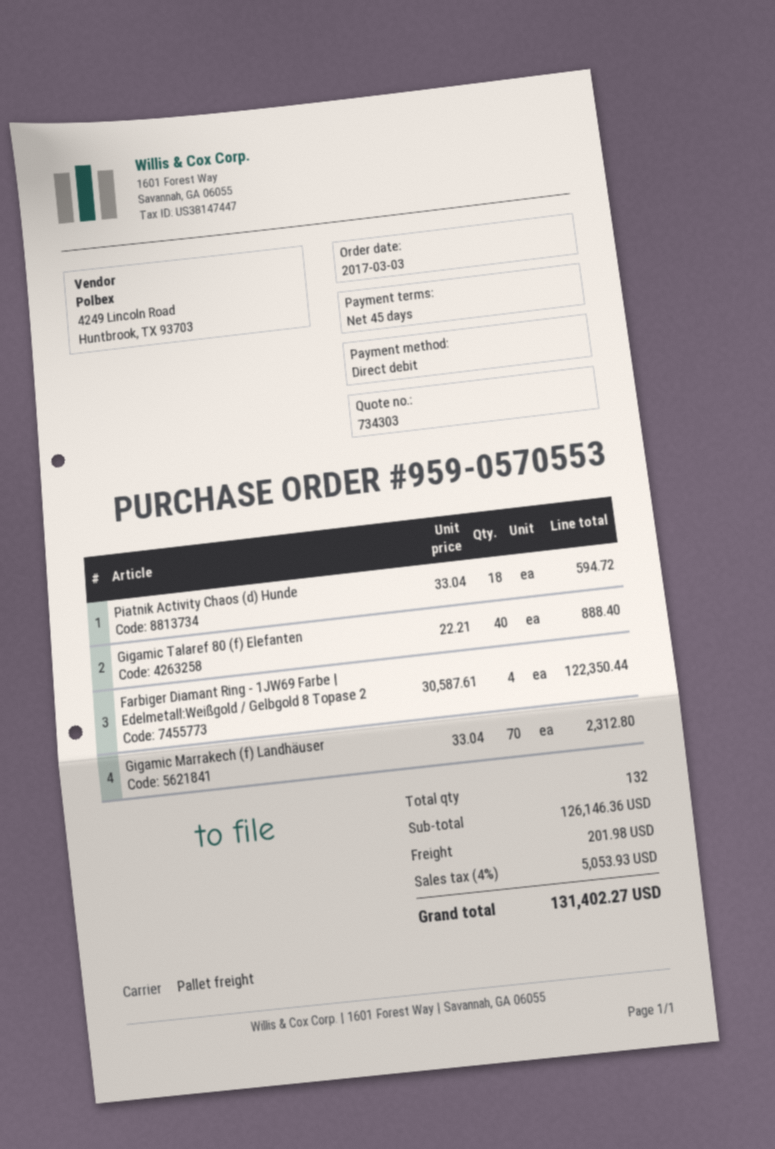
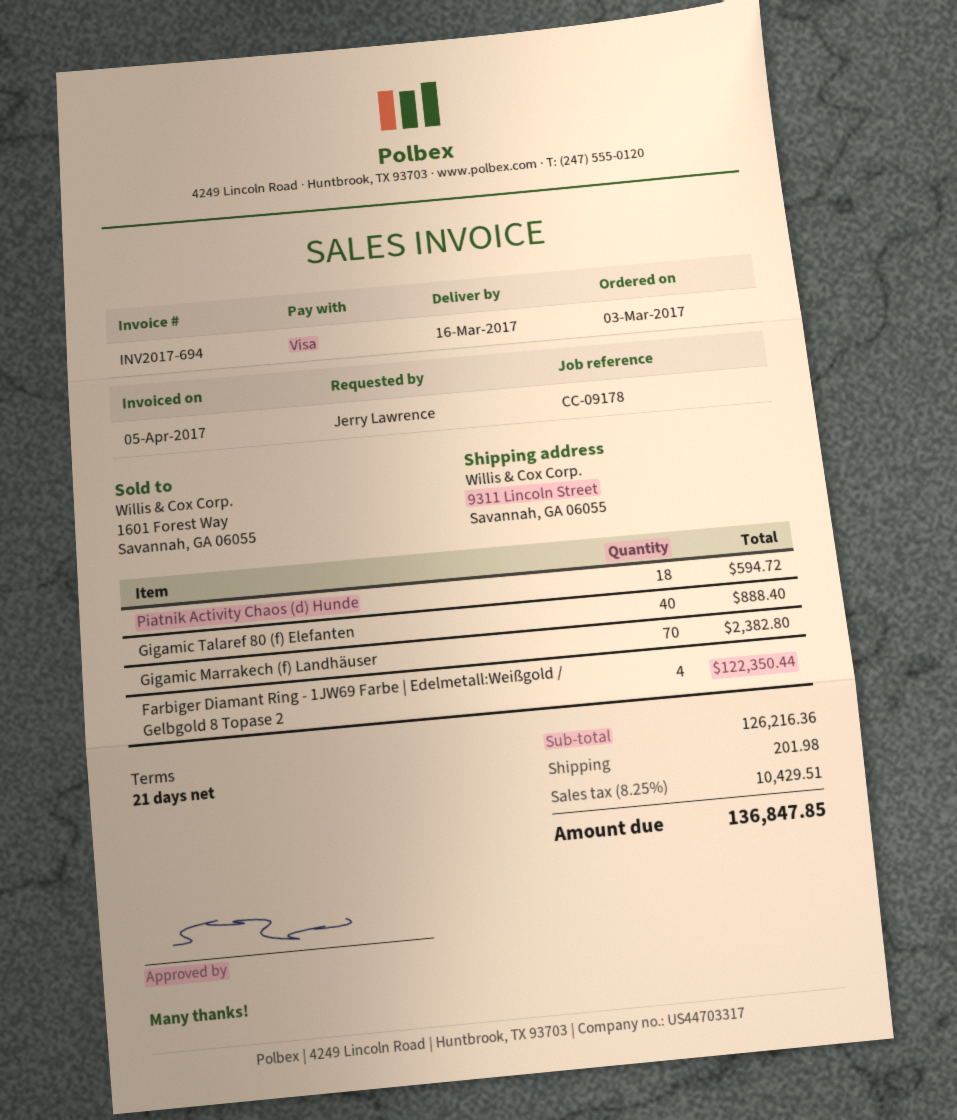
payment terms: 45 days -> 21 days
payment method: direct debit -> Visa
Gigamic Marrakech (f) Landhäuser: 70 for 2312.80 -> 70 for 2382.80
subtotal: 126146.36 -> 126216.36
tax: 4% = 5053.93 -> 8.25% = 10429.51
total: 131402.27 -> 136847.85

